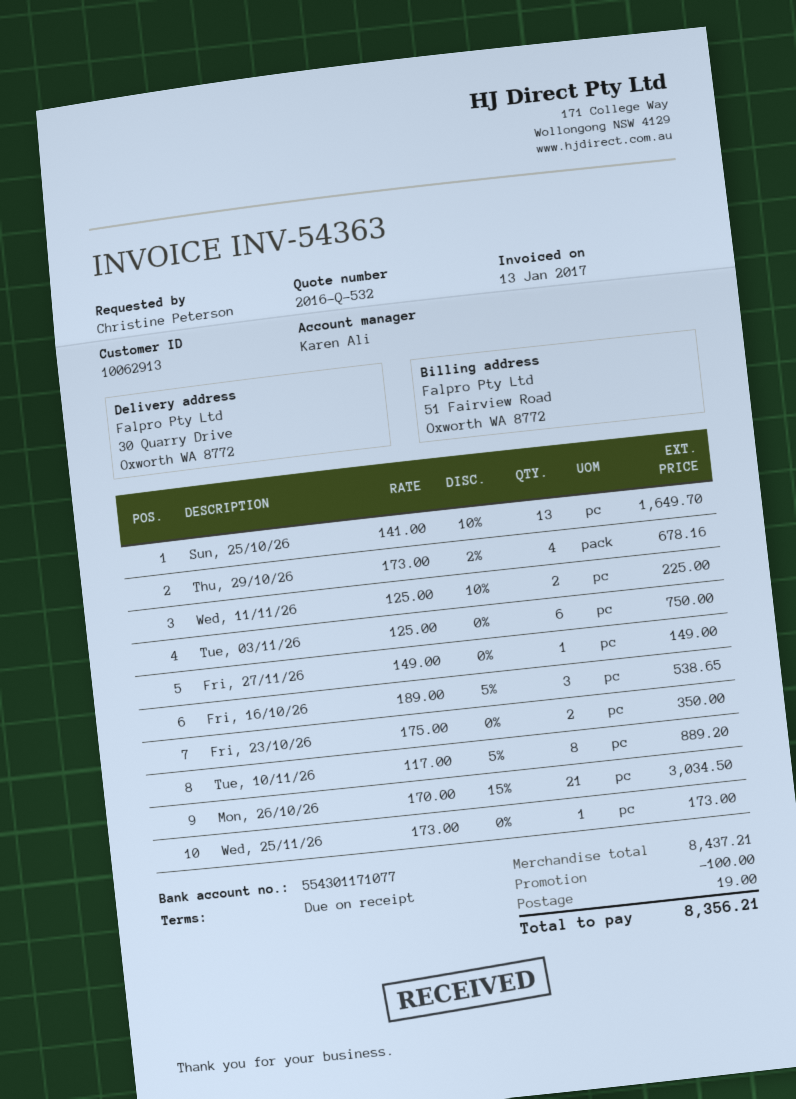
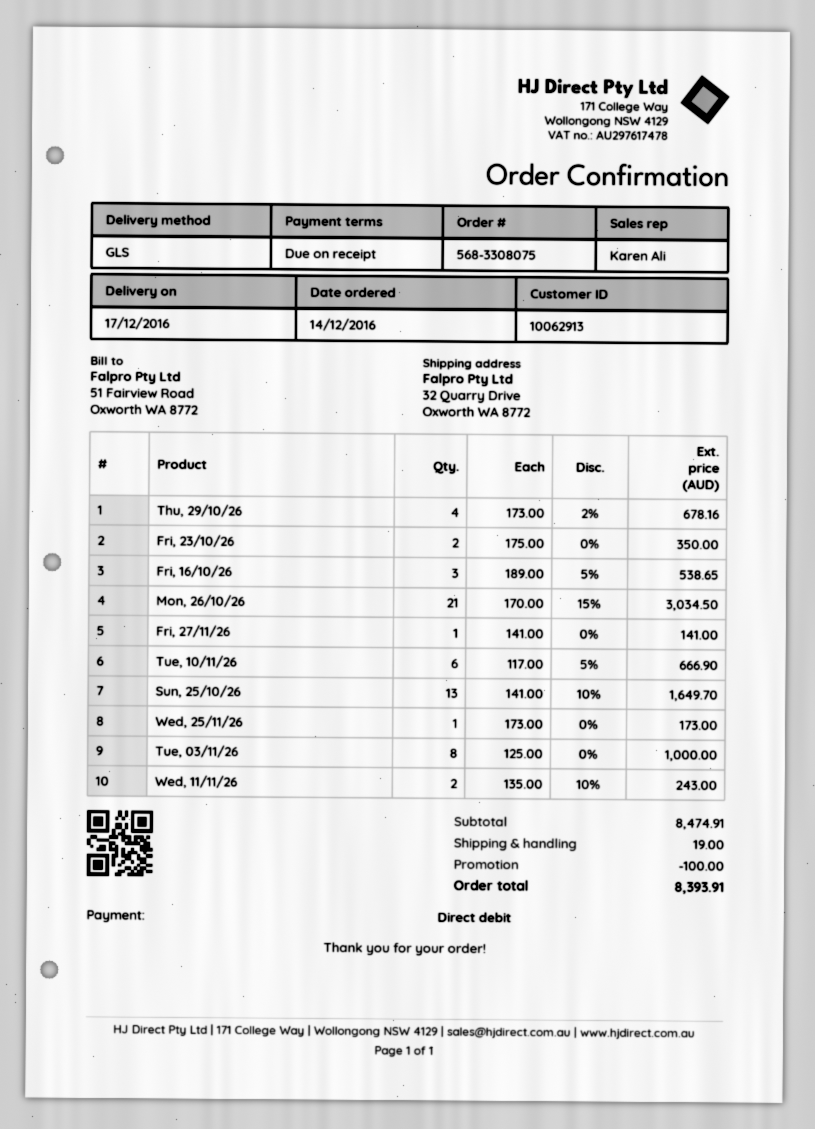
ship to: 30 Quarry Drive, Oxworth WA 8772 -> 32 Quarry Drive, Oxworth WA 8772
Wed, 11/11/26: 2 x 125.00 - 10% = 225.00 -> 2 x 135.00 - 10% = 243.00
Tue, 03/11/26: 6 x 125.00 = 750.00 -> 8 x 125.00 = 1000.00
Fri, 27/11/26: 1 x 149.00 = 149.00 -> 1 x 141.00 = 141.00
Tue, 10/11/26: 8 x 117.00 - 5% = 889.20 -> 6 x 117.00 - 5% = 666.90
subtotal: 8437.21 -> 8474.91
total: 8356.21 -> 8393.91

